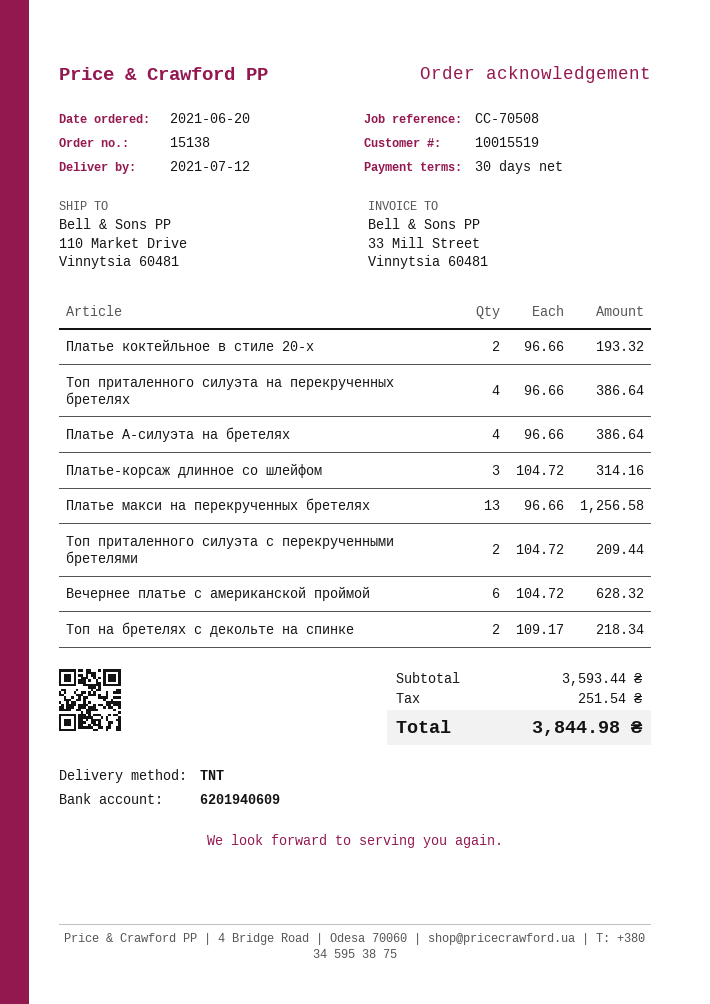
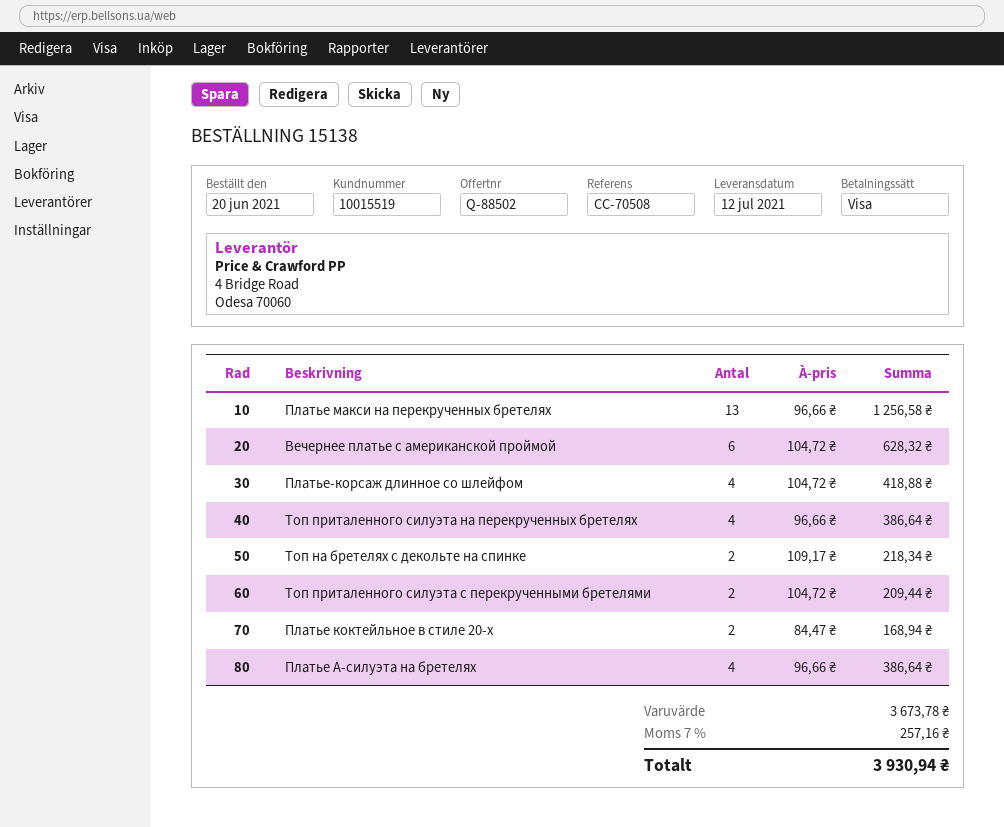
Платье коктейльное в стиле 20-х: 2 x 96.66 = 193.32 -> 2 x 84.47 = 168.94
Платье-корсаж длинное со шлейфом: 3 x 104.72 = 314.16 -> 4 x 104.72 = 418.88
subtotal: 3593.44 -> 3673.78
tax: 251.54 -> 257.16
total: 3844.98 -> 3930.94

